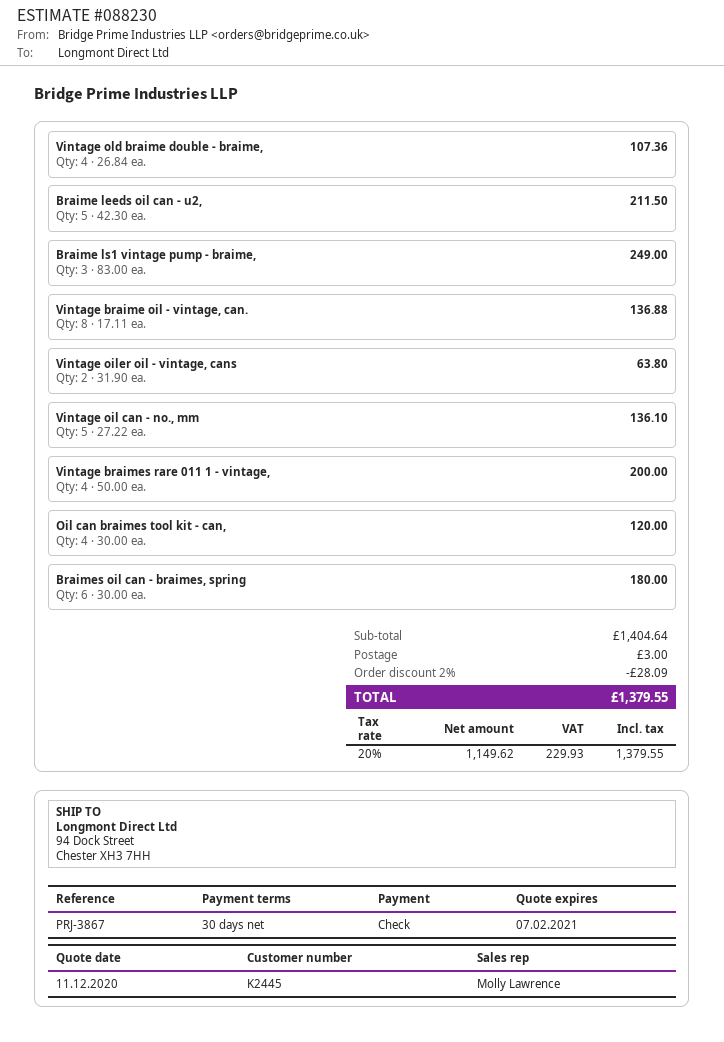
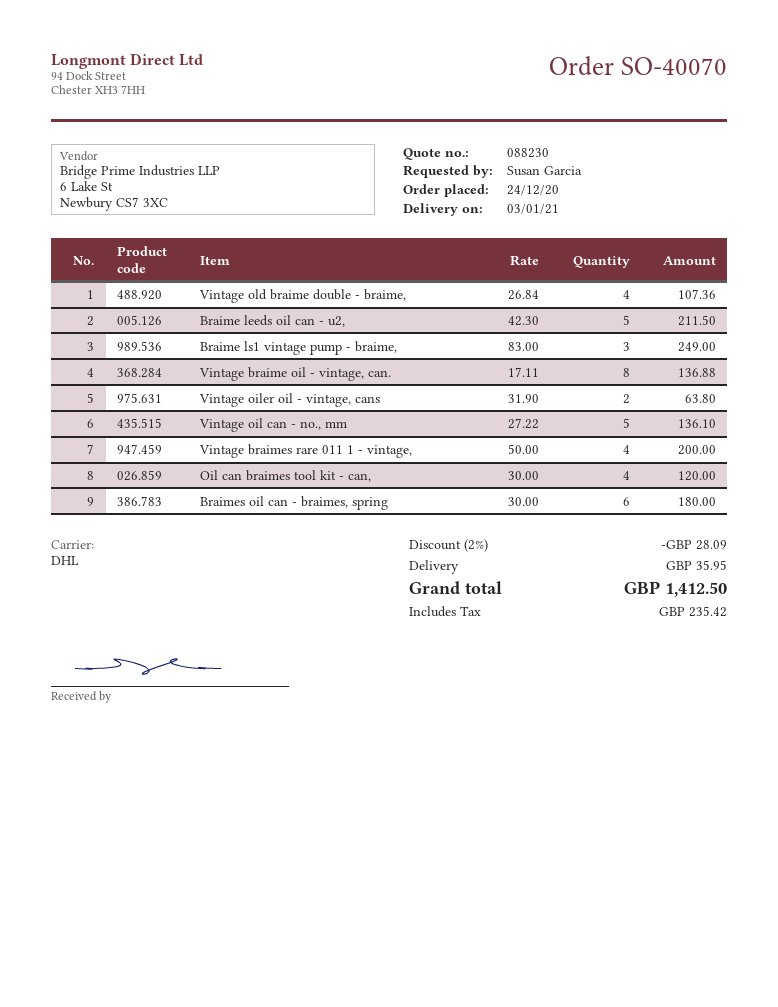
shipping: 3.00 -> 35.95
tax: 229.93 -> 235.42
total: 1379.55 -> 1412.50

